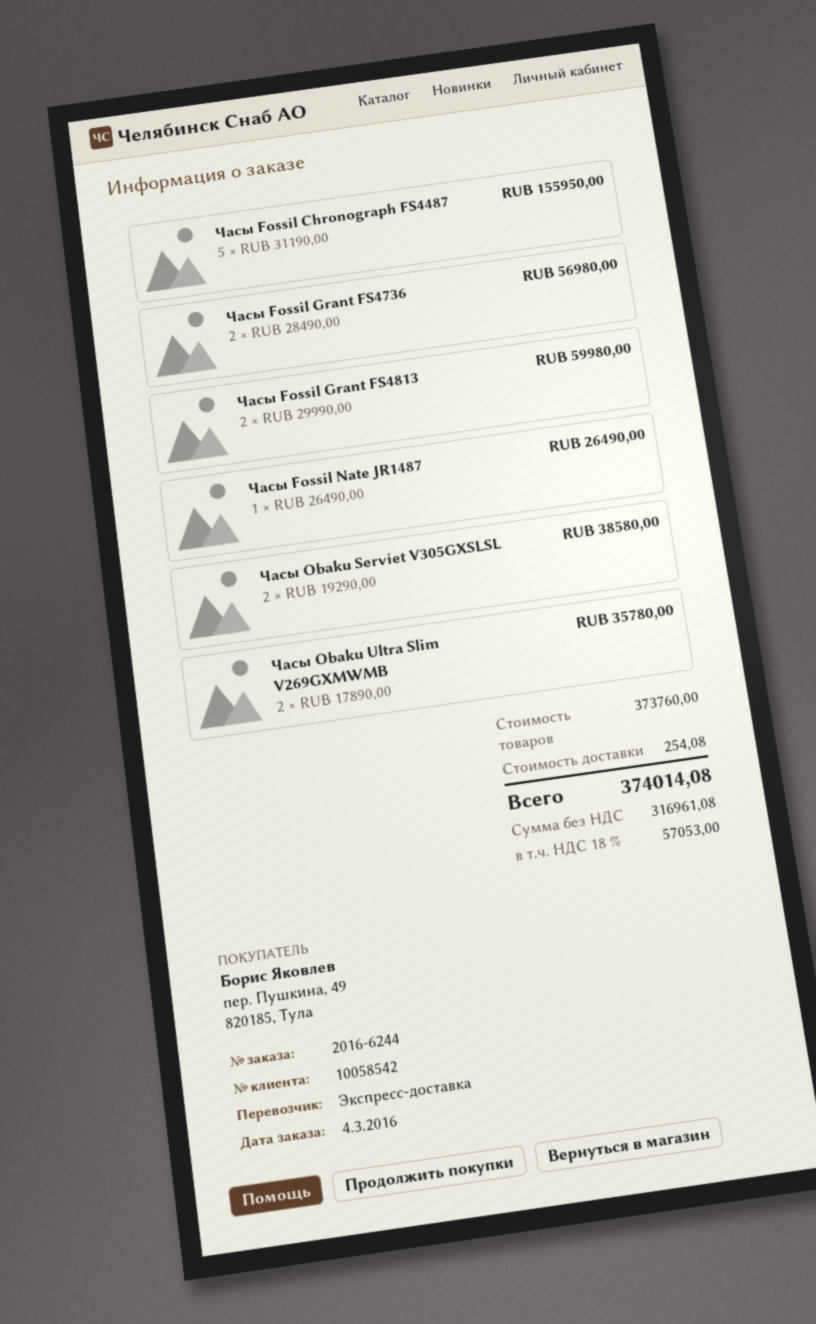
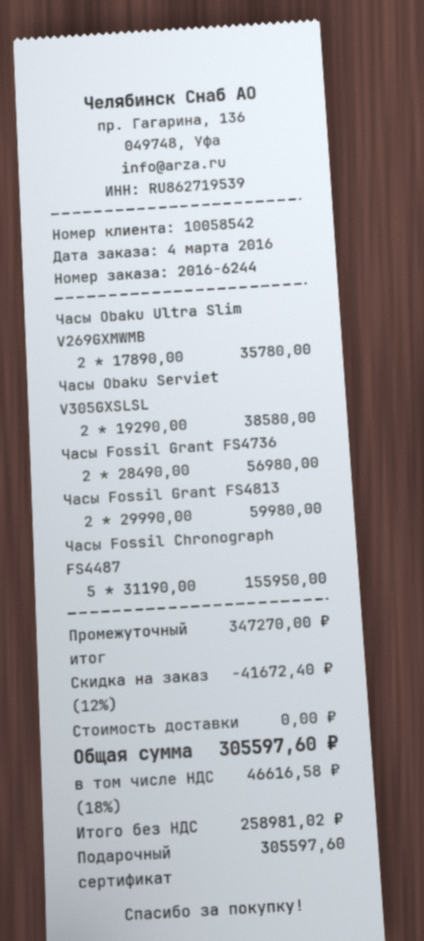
Часы Fossil Nate JR1487: 1 x 26490.00 = 26490.00 -> none
subtotal: 373760.00 -> 347270.00
discount: none -> 12% = 41672.40
shipping: 254.08 -> 0.00
net: 316961.08 -> 258981.02
tax: 18% = 57053.00 -> 18% = 46616.58
total: 374014.08 -> 305597.60

